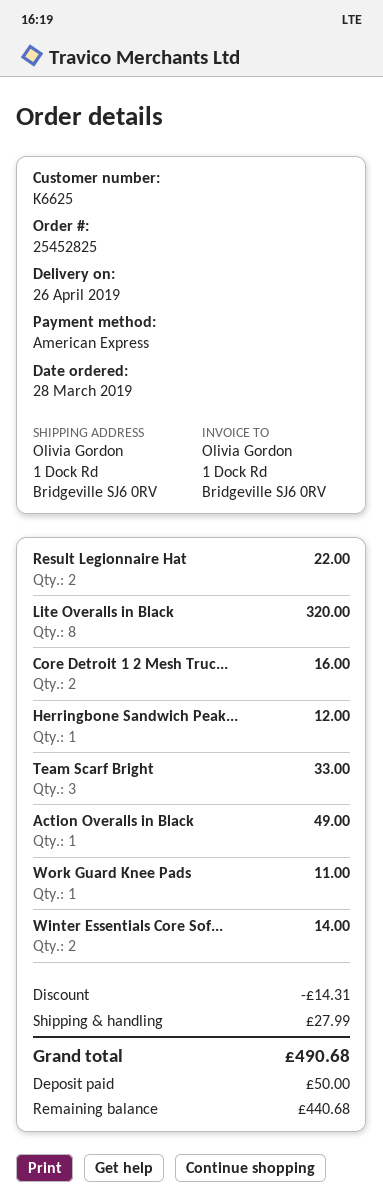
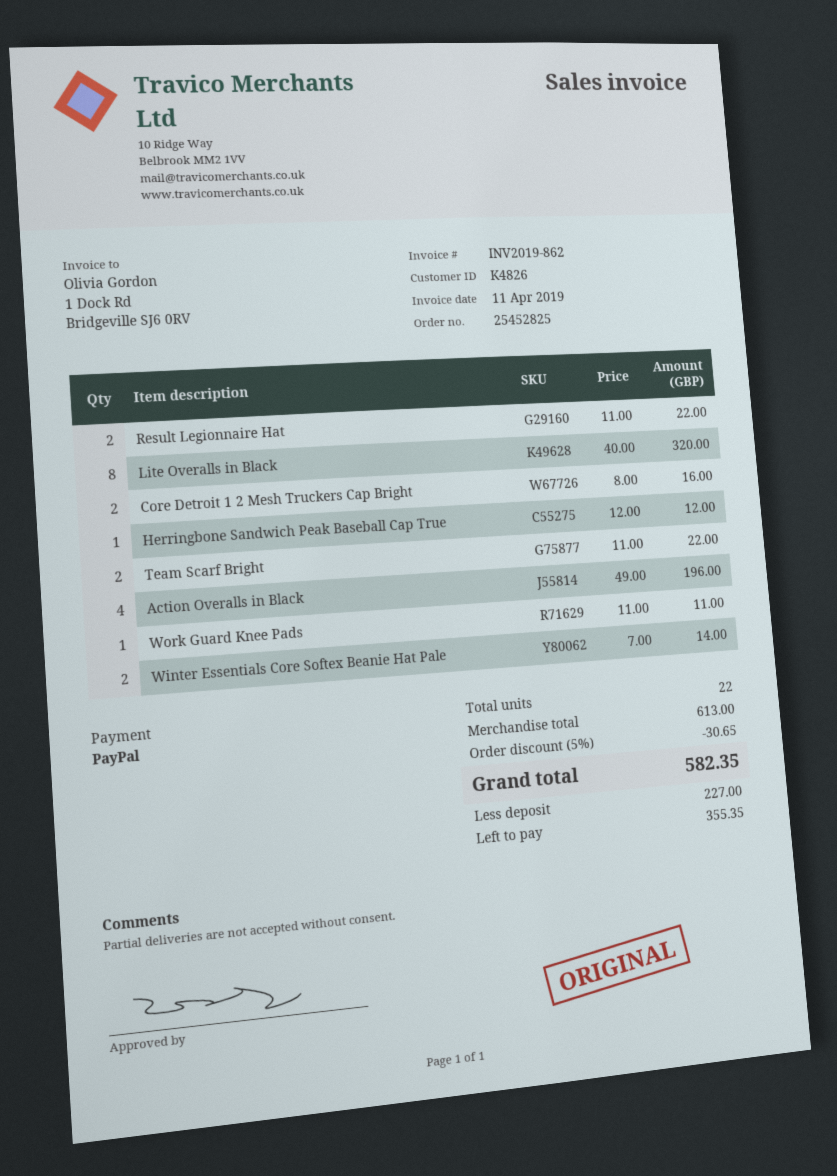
customer number: K6625 -> K4826
payment method: American Express -> PayPal
Team Scarf Bright: 3 for 33.00 -> 2 for 22.00
Action Overalls in Black: 1 for 49.00 -> 4 for 196.00
discount: 14.31 -> 30.65
shipping: 27.99 -> none
total: 490.68 -> 582.35
deposit: 50.00 -> 227.00
balance: 440.68 -> 355.35

